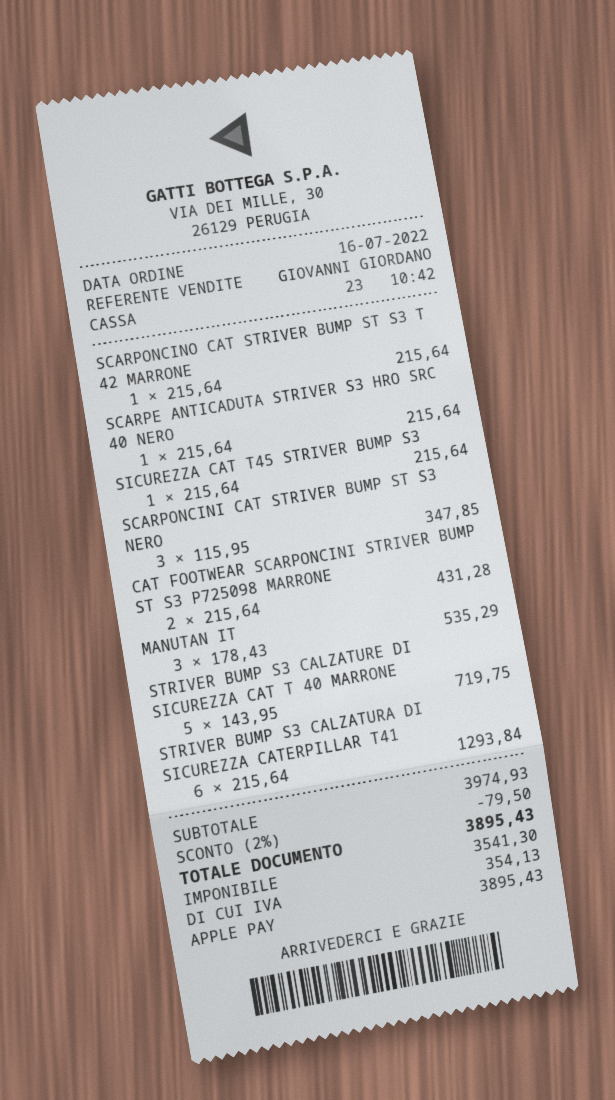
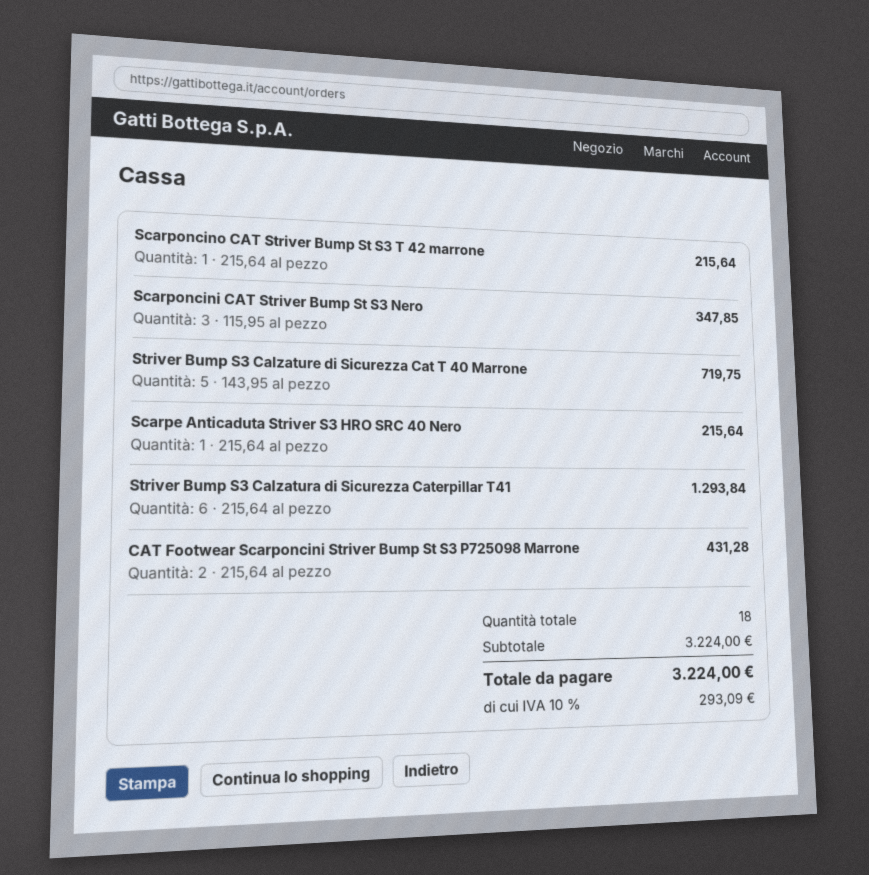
SICUREZZA CAT T45 STRIVER BUMP S3: 1 x 215.64 = 215.64 -> none
MANUTAN IT: 3 x 178.43 = 535.29 -> none
subtotal: 3974.93 -> 3224.00
discount: 2% = 79.50 -> none
tax: 354.13 -> 293.09
total: 3895.43 -> 3224.00

